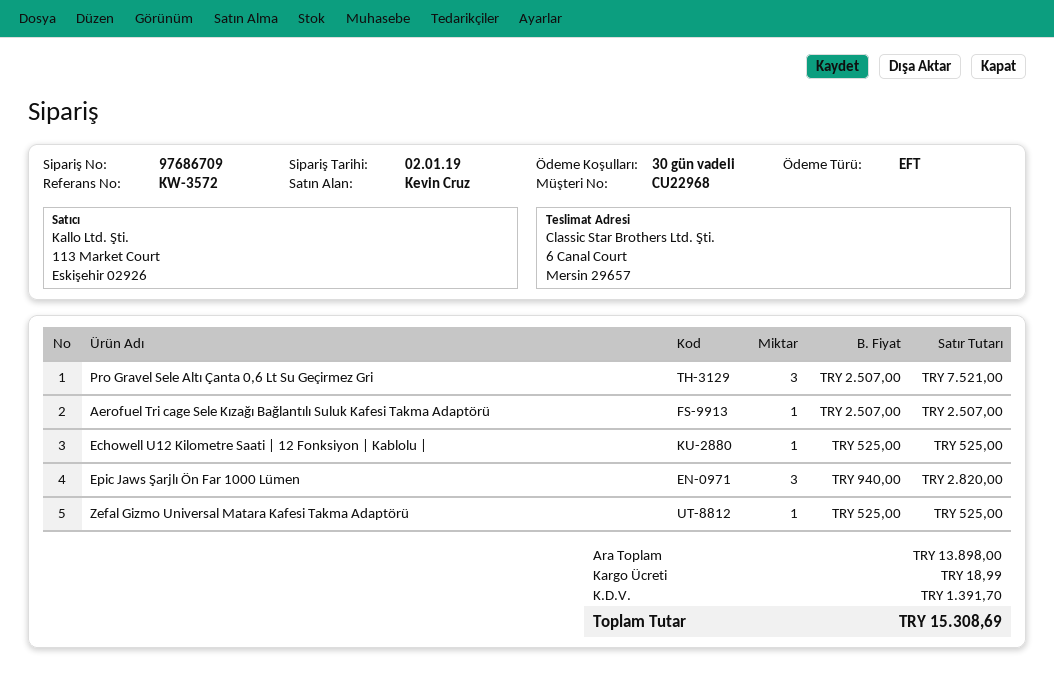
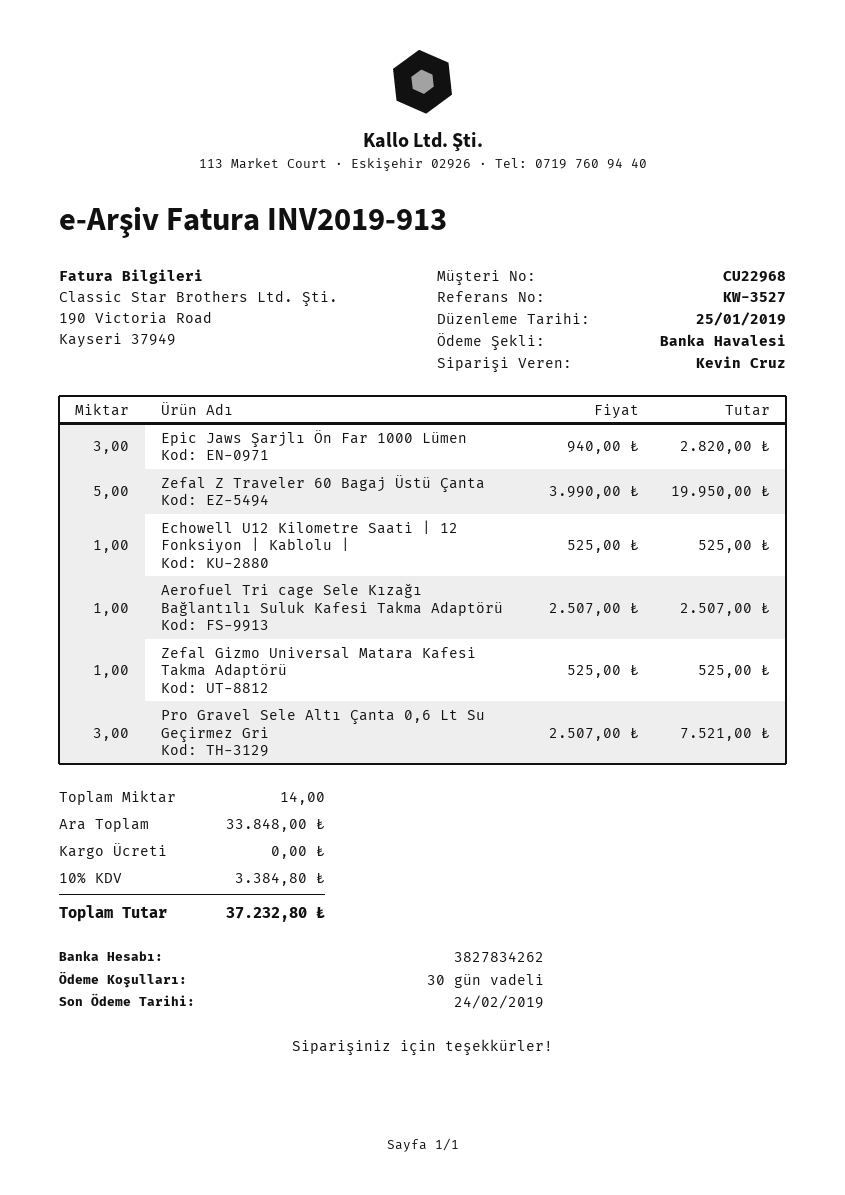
reference: KW-3572 -> KW-3527
Zefal Z Traveler 60 Bagaj Üstü Çanta: none -> 5 x 3990.00 = 19950.00
subtotal: 13898.00 -> 33848.00
shipping: 18.99 -> 0.00
tax: 1391.70 -> 3384.80
total: 15308.69 -> 37232.80

